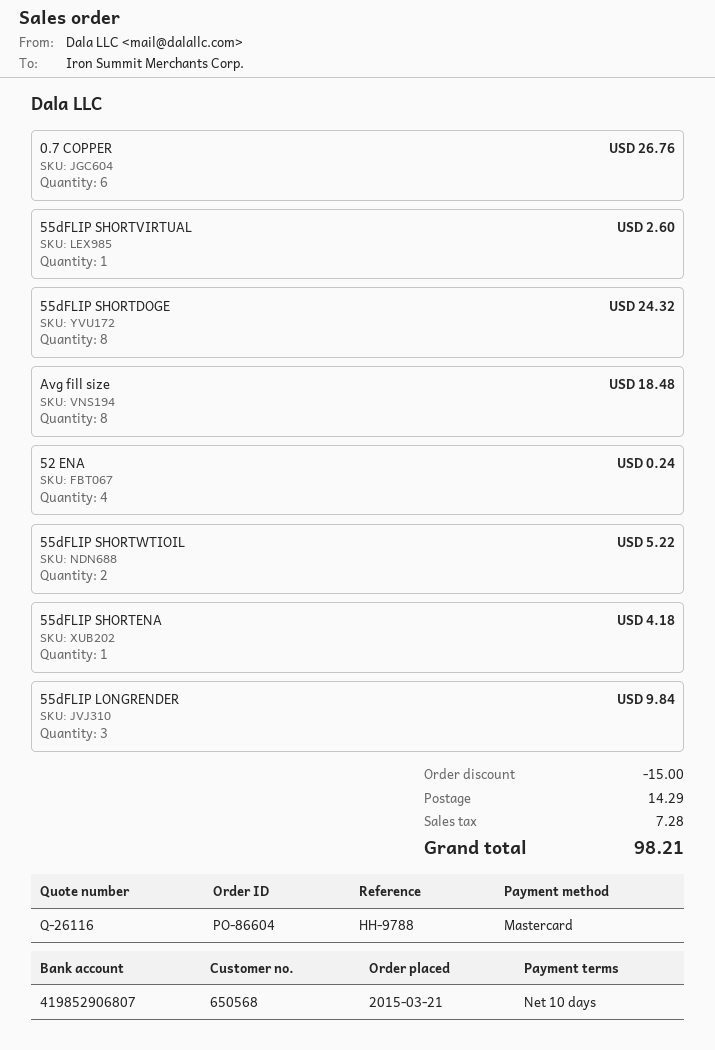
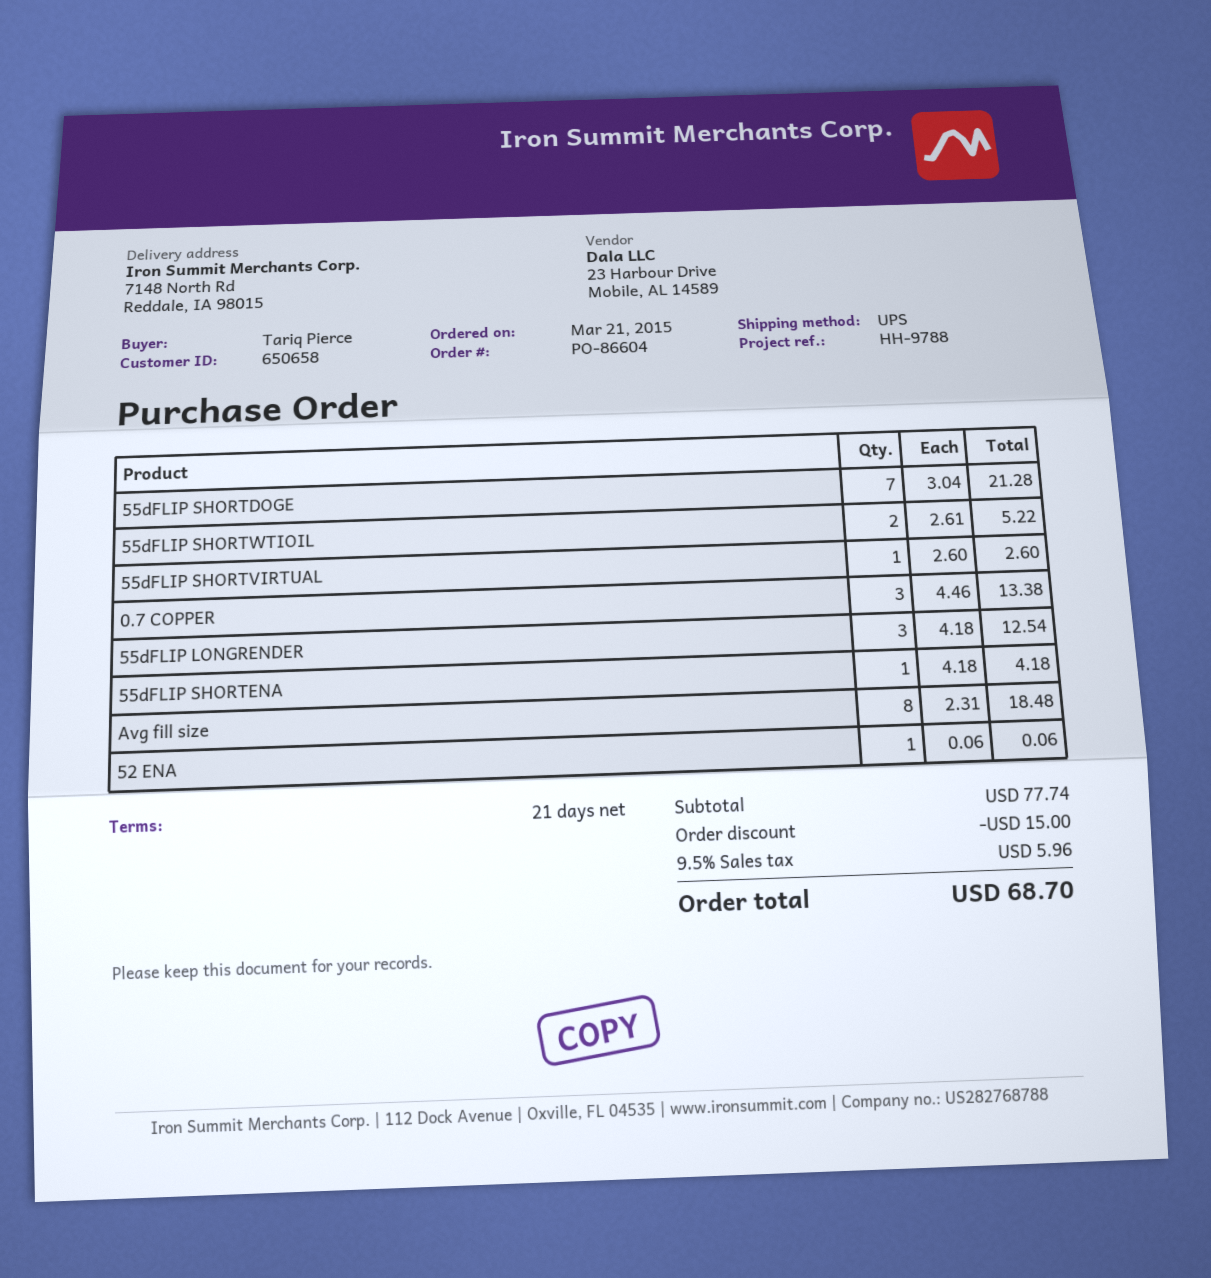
payment terms: 10 days -> 21 days
customer number: 650568 -> 650658
0.7 COPPER: 6 for 26.76 -> 3 for 13.38
55dFLIP SHORTDOGE: 8 for 24.32 -> 7 for 21.28
52 ENA: 4 for 0.24 -> 1 for 0.06
55dFLIP LONGRENDER: 3 for 9.84 -> 3 for 12.54
shipping: 14.29 -> none
tax: 7.28 -> 5.96
total: 98.21 -> 68.70

